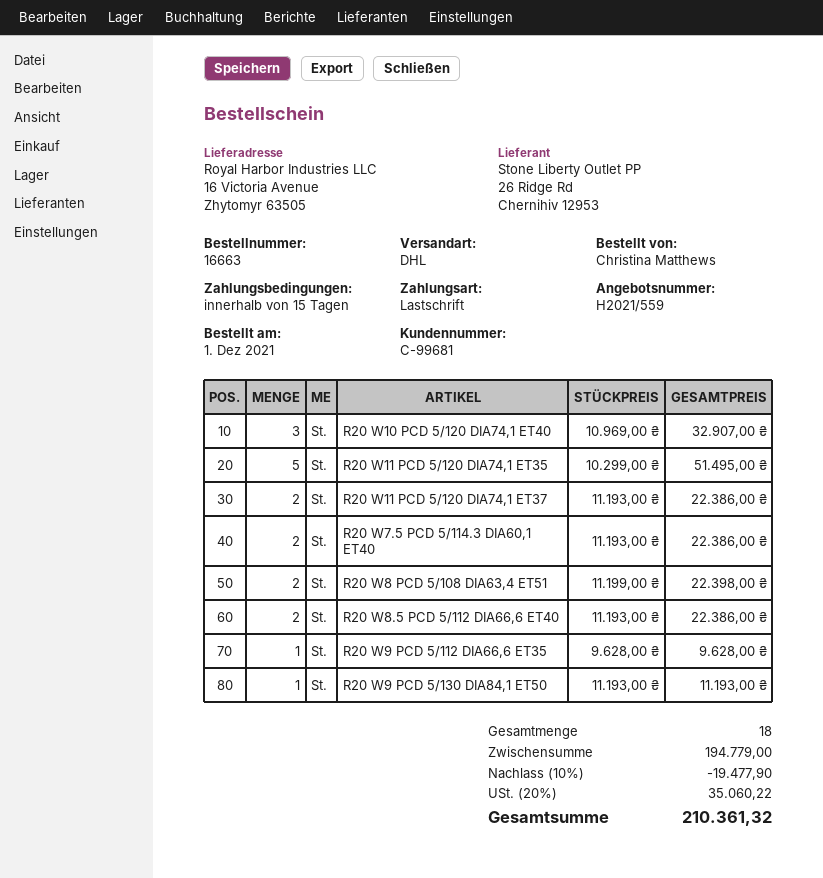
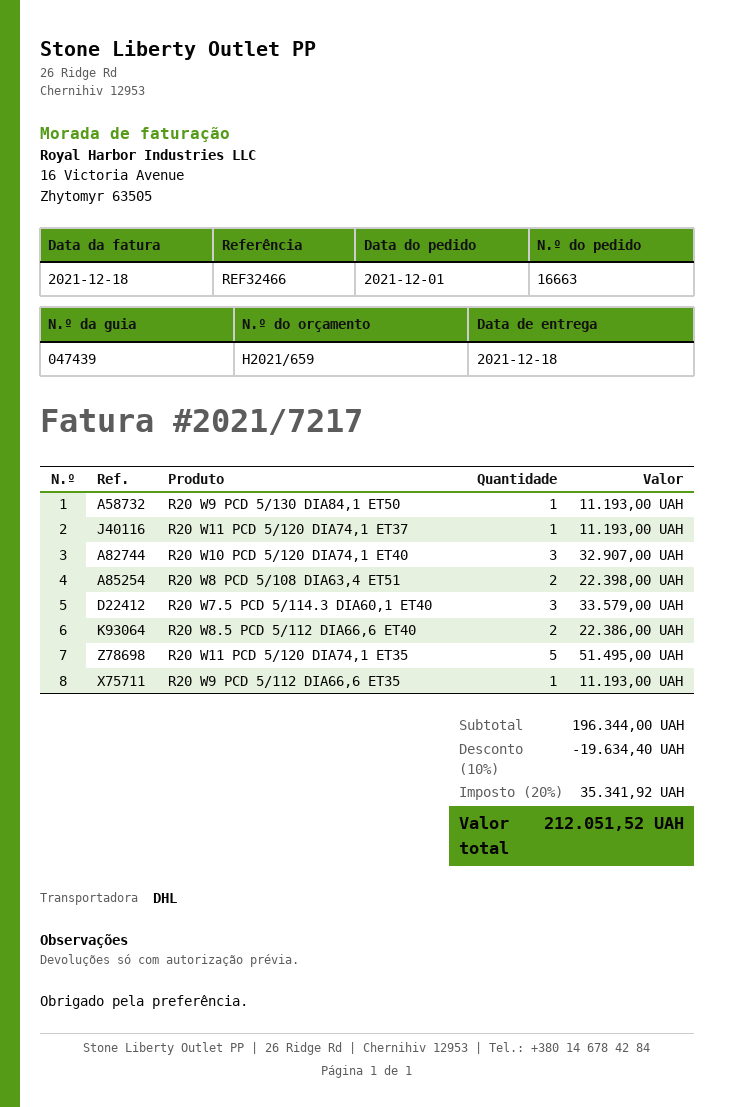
quote number: H2021/559 -> H2021/659
R20 W11 PCD 5/120 DIA74,1 ET37: 2 for 22386.00 -> 1 for 11193.00
R20 W7.5 PCD 5/114.3 DIA60,1 ET40: 2 for 22386.00 -> 3 for 33579.00
R20 W9 PCD 5/112 DIA66,6 ET35: 1 for 9628.00 -> 1 for 11193.00
subtotal: 194779.00 -> 196344.00
discount: 10% = 19477.90 -> 10% = 19634.40
tax: 20% = 35060.22 -> 20% = 35341.92
total: 210361.32 -> 212051.52

